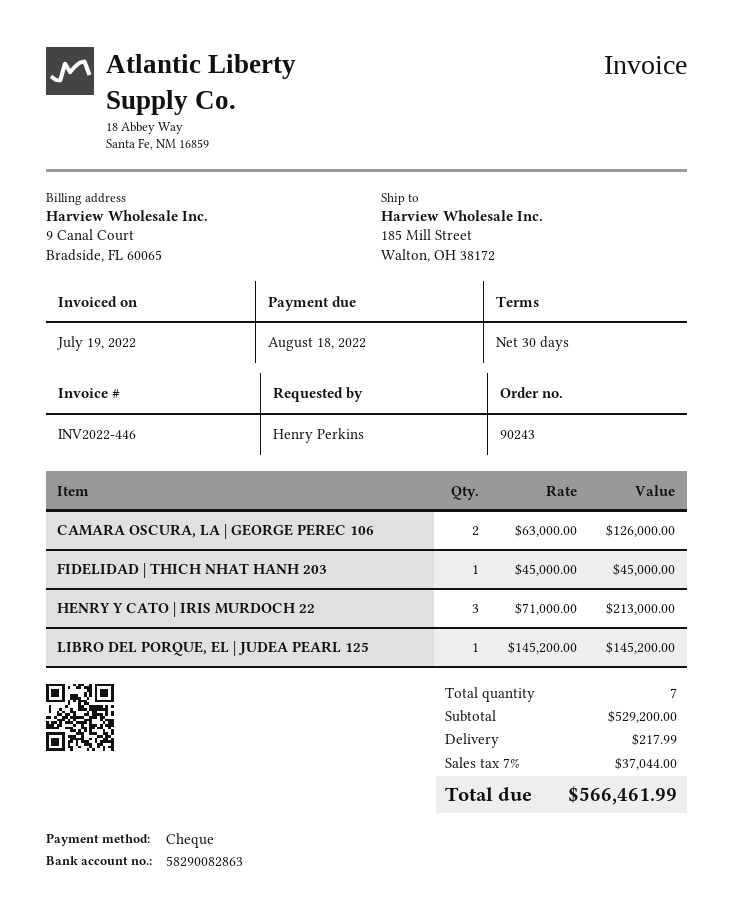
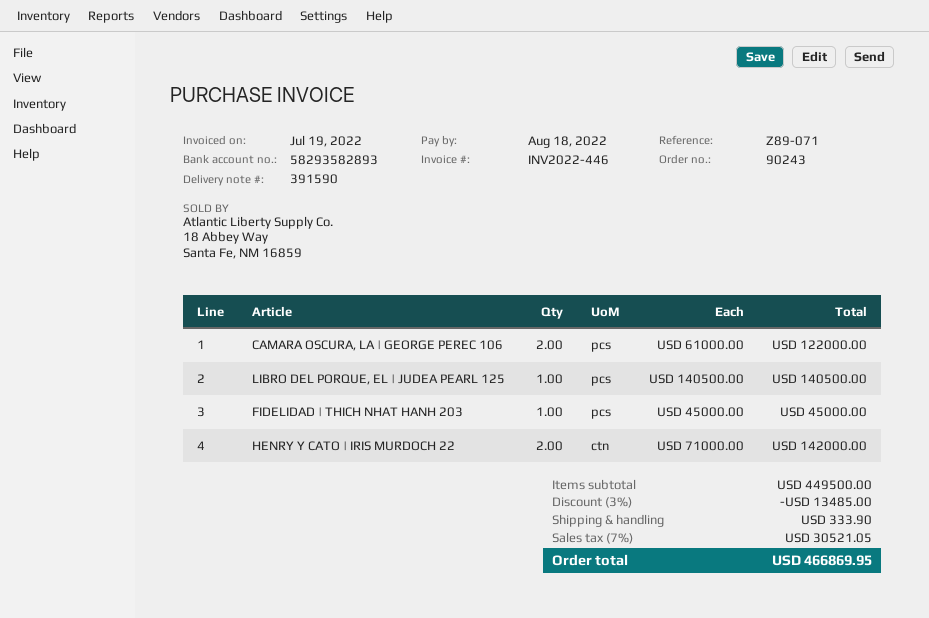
bank account: 58290082863 -> 58293582893
CAMARA OSCURA, LA | GEORGE PEREC 106: 2 x 63000.00 = 126000.00 -> 2 x 61000.00 = 122000.00
HENRY Y CATO | IRIS MURDOCH 22: 3 x 71000.00 = 213000.00 -> 2 x 71000.00 = 142000.00
LIBRO DEL PORQUE, EL | JUDEA PEARL 125: 1 x 145200.00 = 145200.00 -> 1 x 140500.00 = 140500.00
subtotal: 529200.00 -> 449500.00
discount: none -> 3% = 13485.00
shipping: 217.99 -> 333.90
tax: 7% = 37044.00 -> 7% = 30521.05
total: 566461.99 -> 466869.95

